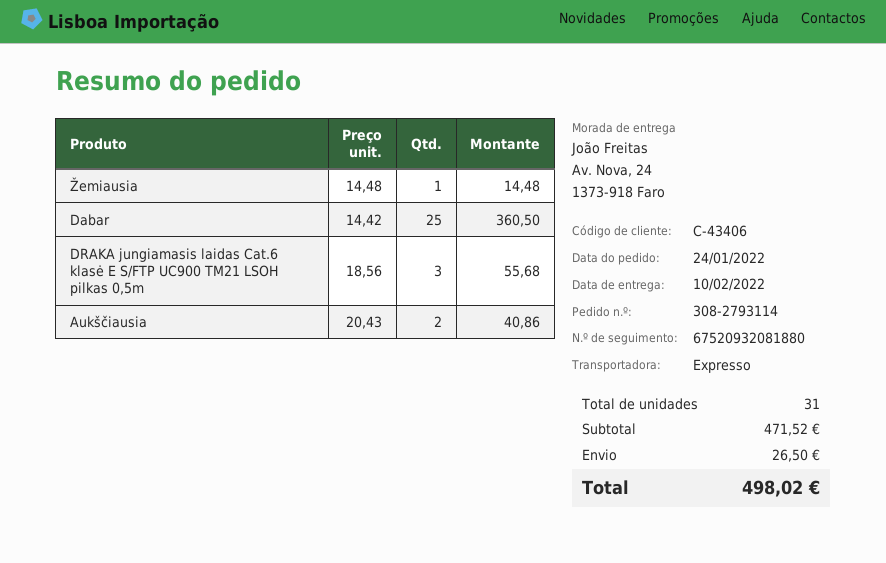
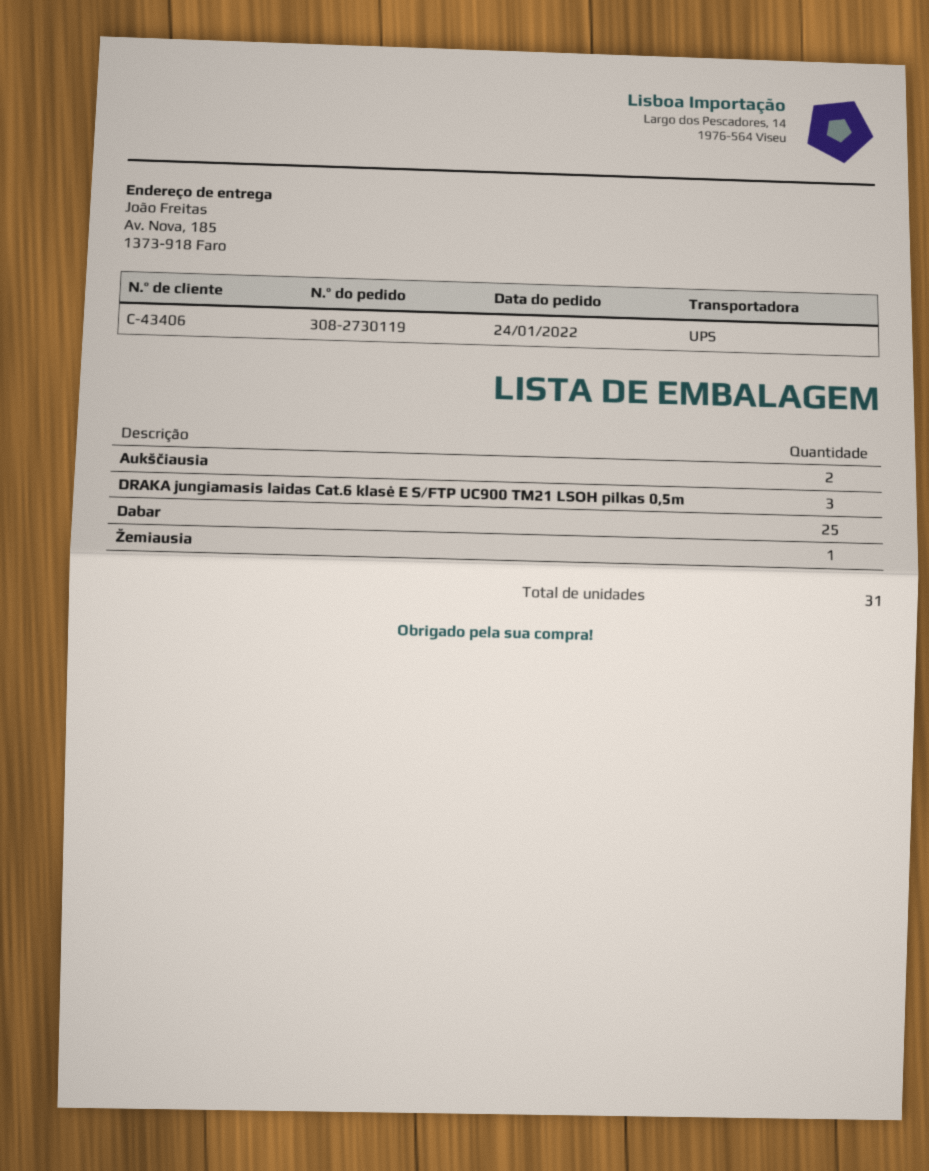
order number: 308-2793114 -> 308-2730119
shipping method: express -> UPS
ship to: Av. Nova, 24, 1373-918 Faro -> Av. Nova, 185, 1373-918 Faro

